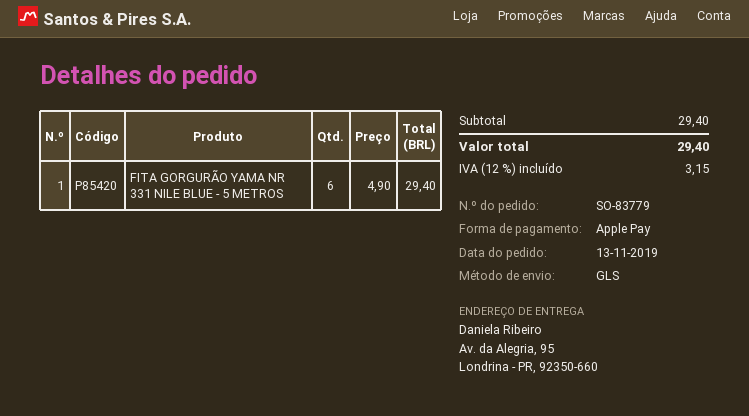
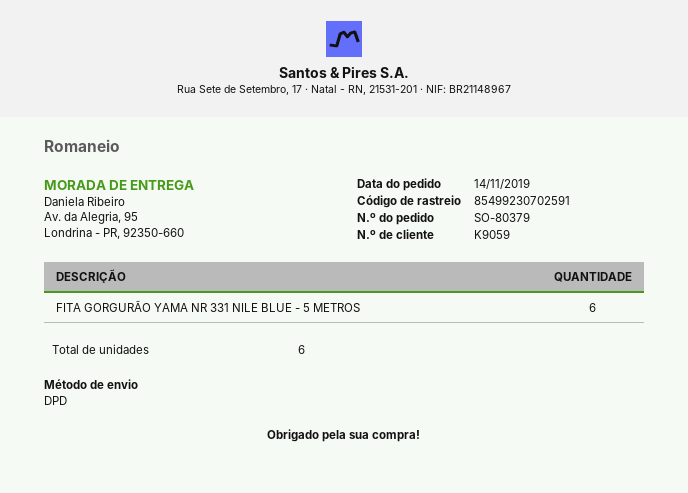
order number: SO-83779 -> SO-80379
order date: 2019-11-13 -> 2019-11-14
shipping method: GLS -> DPD

